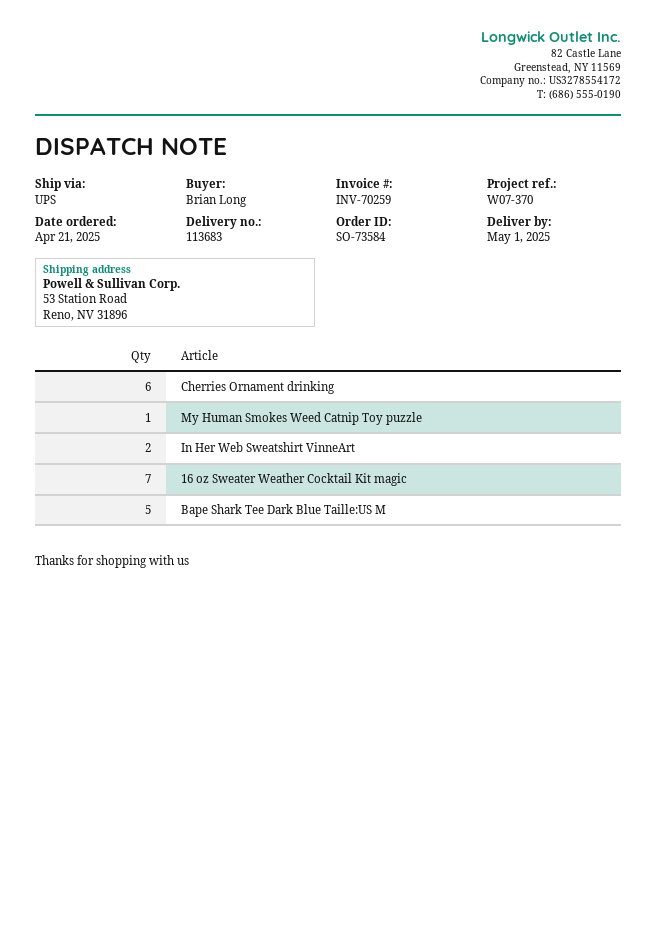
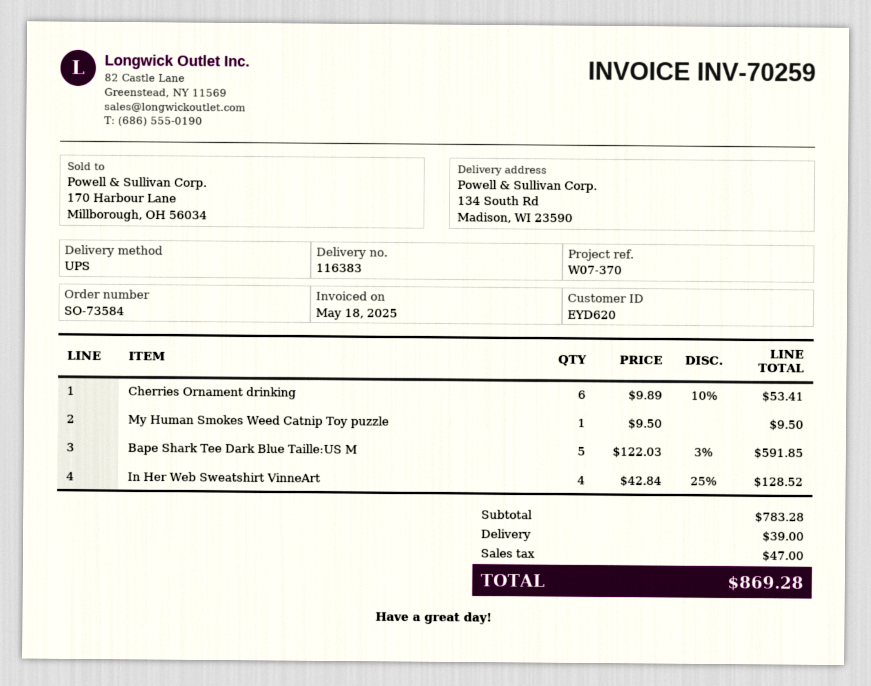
delivery note number: 113683 -> 116383
ship to: 53 Station Road, Reno, NV 31896 -> 134 South Rd, Madison, WI 23590
In Her Web Sweatshirt VinneArt: 2 -> 4
16 oz Sweater Weather Cocktail Kit magic: 7 -> none

